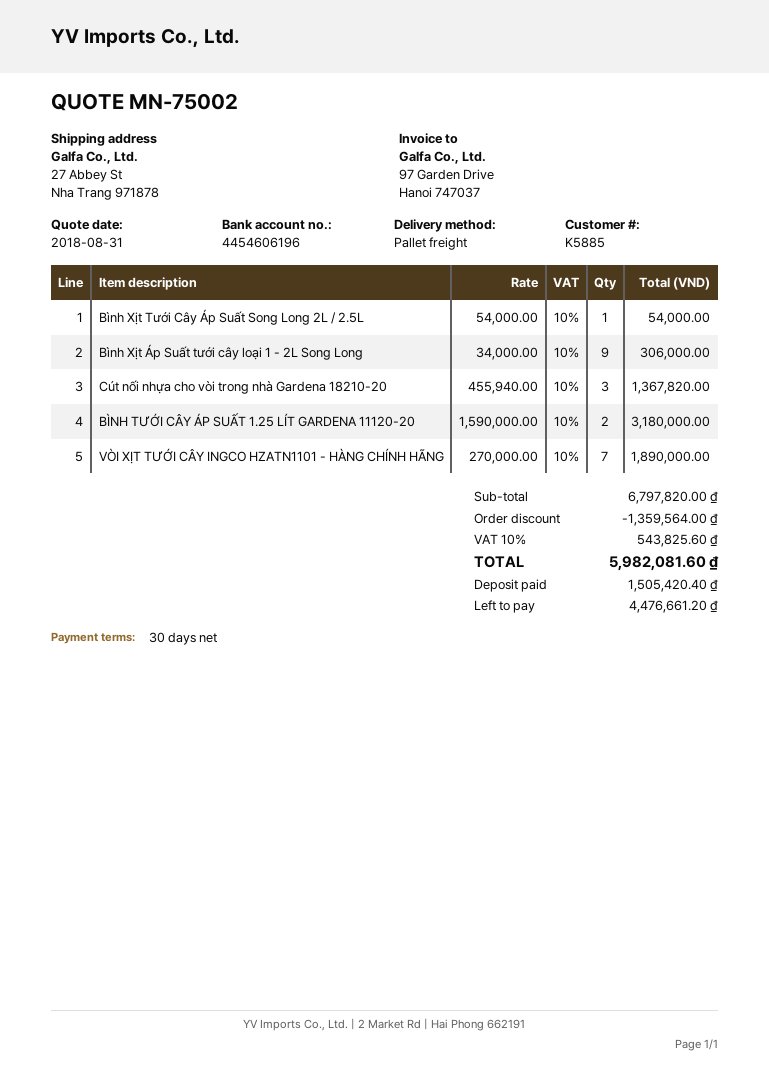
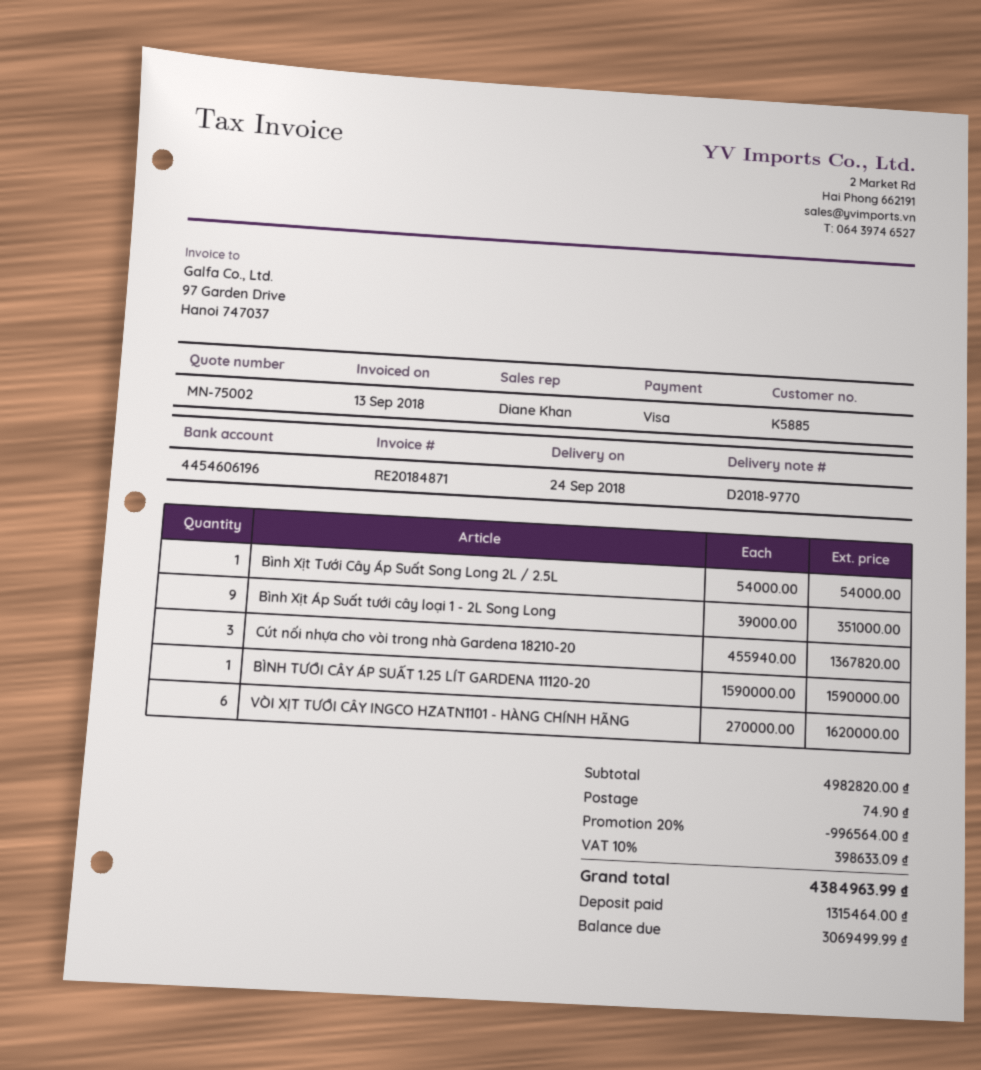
Bình Xịt Áp Suất tưới cây loại 1 - 2L Song Long: 9 x 34000.00 = 306000.00 -> 9 x 39000.00 = 351000.00
BÌNH TƯỚI CÂY ÁP SUẤT 1.25 LÍT GARDENA 11120-20: 2 x 1590000.00 = 3180000.00 -> 1 x 1590000.00 = 1590000.00
VÒI XỊT TƯỚI CÂY INGCO HZATN1101 - HÀNG CHÍNH HÃNG: 7 x 270000.00 = 1890000.00 -> 6 x 270000.00 = 1620000.00
subtotal: 6797820.00 -> 4982820.00
discount: 1359564.00 -> 996564.00
shipping: none -> 74.90
tax: 10% = 543825.60 -> 10% = 398633.09
total: 5982081.60 -> 4384963.99
deposit: 1505420.40 -> 1315464.00
balance: 4476661.20 -> 3069499.99

